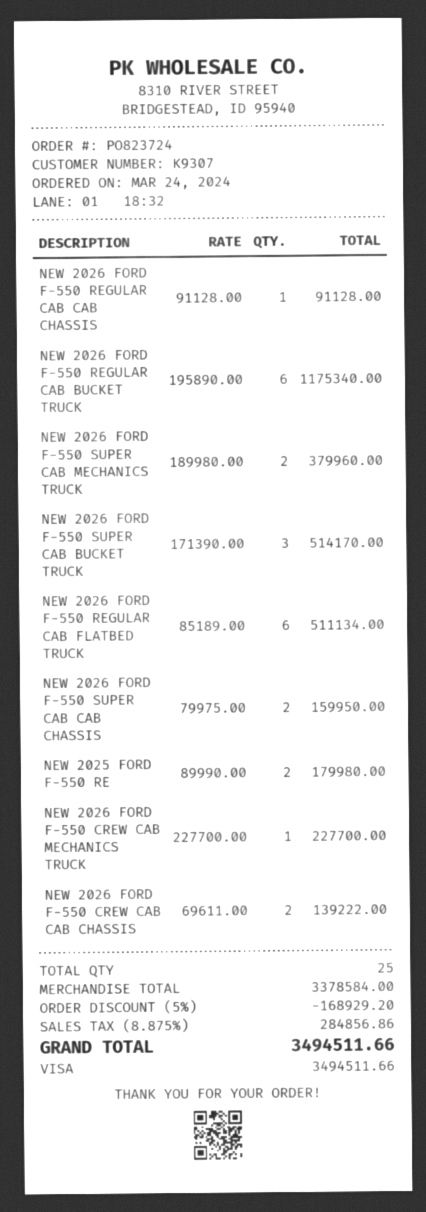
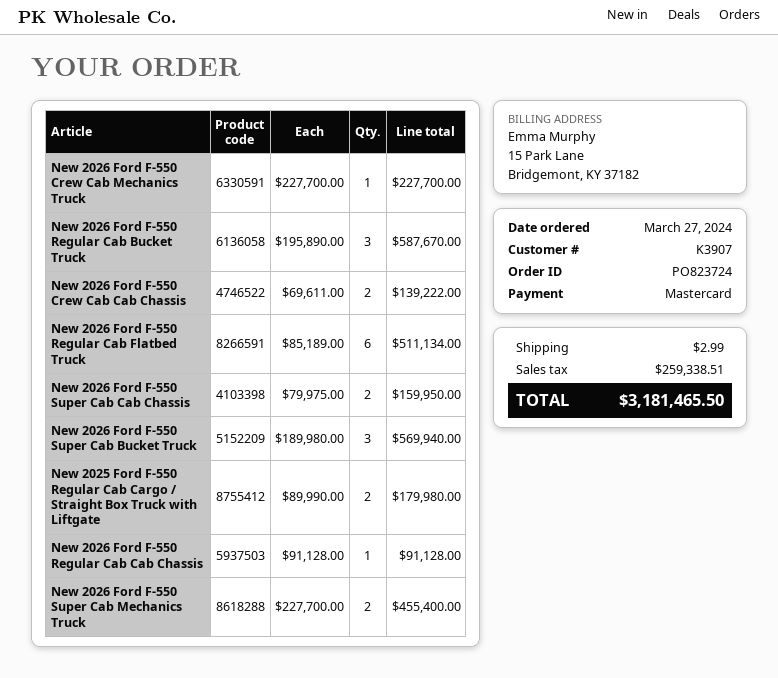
order date: 2024-03-24 -> 2024-03-27
customer number: K9307 -> K3907
payment method: Visa -> Mastercard
NEW 2026 FORD F-550 REGULAR CAB BUCKET TRUCK: 6 x 195890.00 = 1175340.00 -> 3 x 195890.00 = 587670.00
NEW 2026 FORD F-550 SUPER CAB MECHANICS TRUCK: 2 x 189980.00 = 379960.00 -> 2 x 227700.00 = 455400.00
NEW 2026 FORD F-550 SUPER CAB BUCKET TRUCK: 3 x 171390.00 = 514170.00 -> 3 x 189980.00 = 569940.00
discount: 5% = 168929.20 -> none
shipping: none -> 2.99
tax: 284856.86 -> 259338.51
total: 3494511.66 -> 3181465.50

